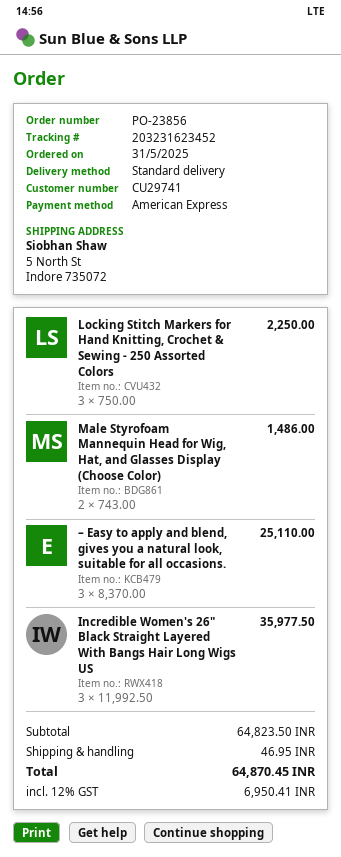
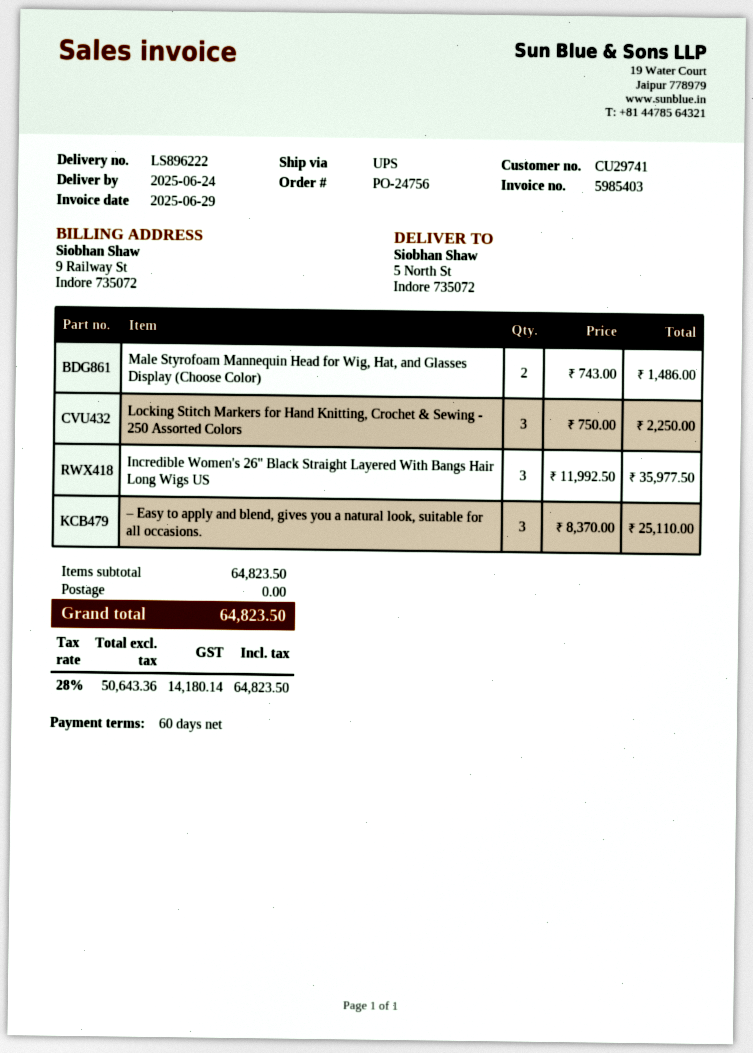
order number: PO-23856 -> PO-24756
shipping method: standard -> UPS
shipping: 46.95 -> 0.00
tax: 12% = 6950.41 -> 28% = 14180.14
total: 64870.45 -> 64823.50

